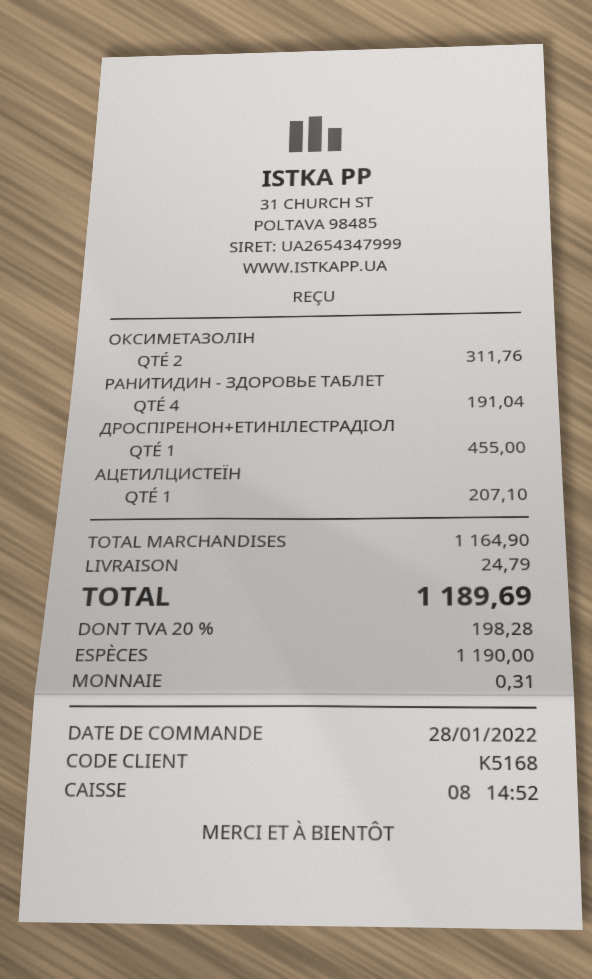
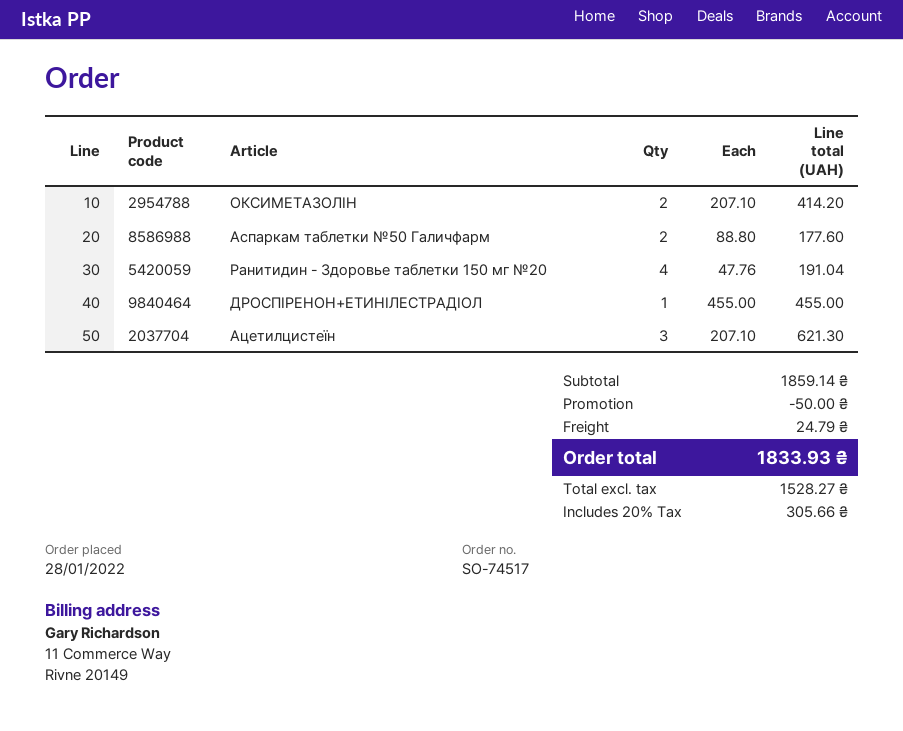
ОКСИМЕТАЗОЛІН: 2 for 311.76 -> 2 for 414.20
АЦЕТИЛЦИСТЕЇН: 1 for 207.10 -> 3 for 621.30
Аспаркам таблетки №50 Галичфарм: none -> 2 for 177.60
subtotal: 1164.90 -> 1859.14
discount: none -> 50.00
tax: 20% = 198.28 -> 20% = 305.66
total: 1189.69 -> 1833.93

